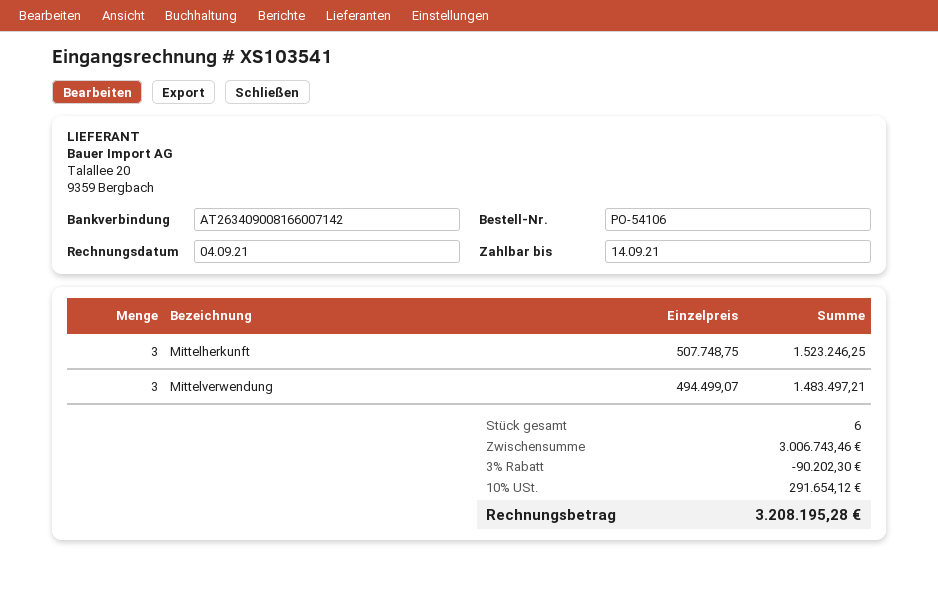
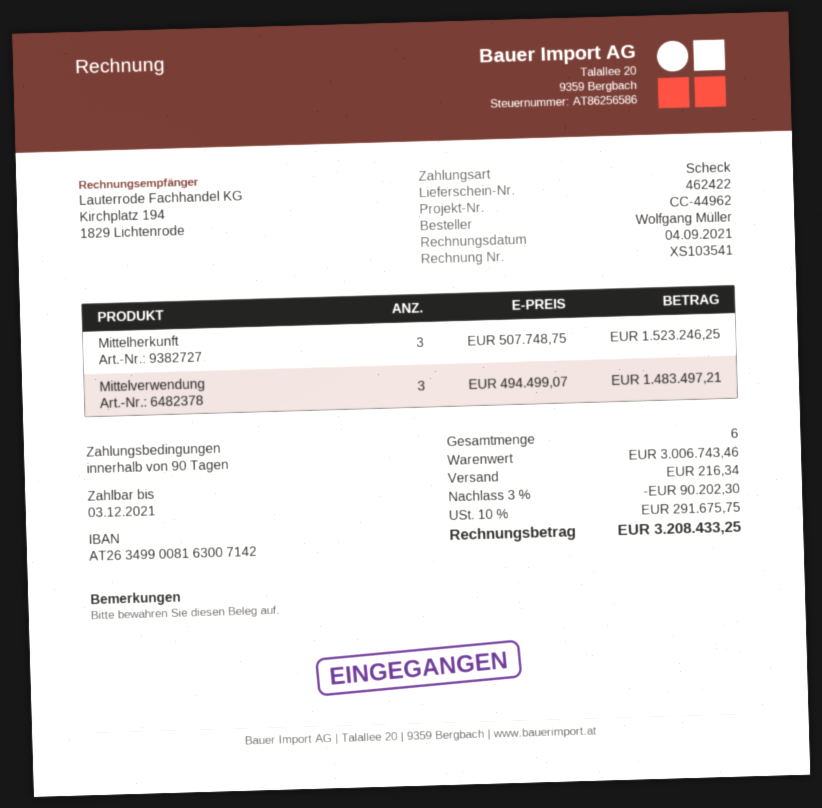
due date: 2021-09-14 -> 2021-12-03
bank account: AT263409008166007142 -> AT263499008163007142
shipping: none -> 216.34
tax: 10% = 291654.12 -> 10% = 291675.75
total: 3208195.28 -> 3208433.25

